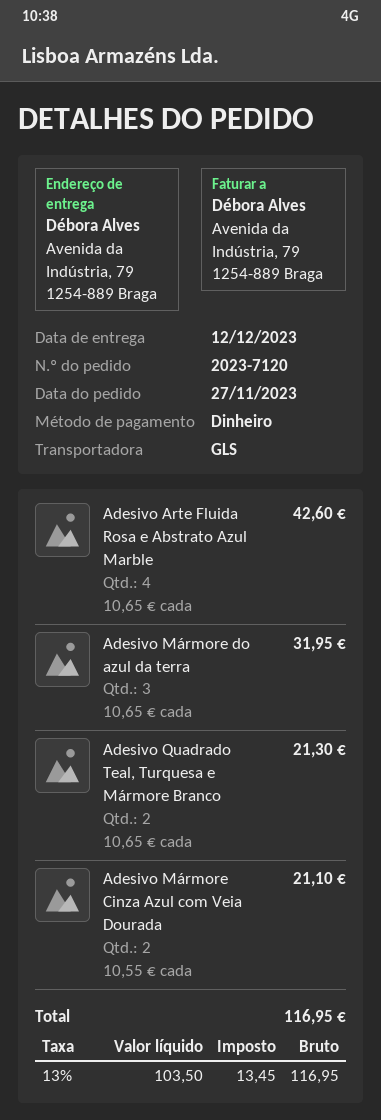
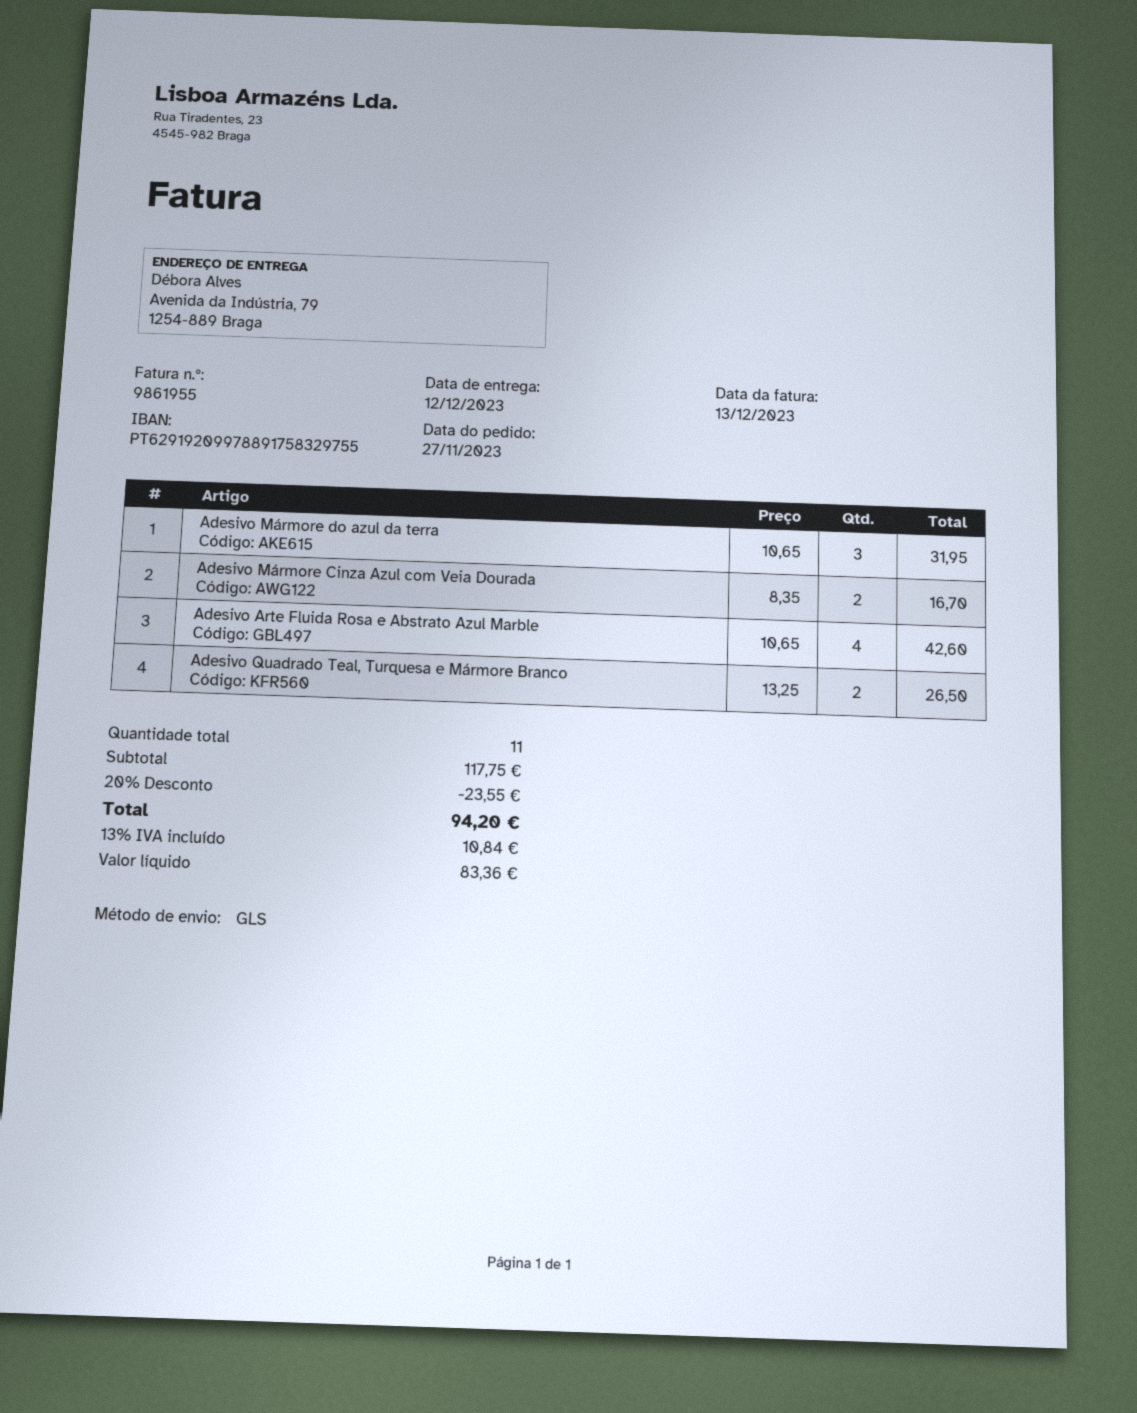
Adesivo Quadrado Teal, Turquesa e Mármore Branco: 2 x 10.65 = 21.30 -> 2 x 13.25 = 26.50
Adesivo Mármore Cinza Azul com Veia Dourada: 2 x 10.55 = 21.10 -> 2 x 8.35 = 16.70
discount: none -> 20% = 23.55
net: 103.50 -> 83.36
tax: 13% = 13.45 -> 13% = 10.84
total: 116.95 -> 94.20

